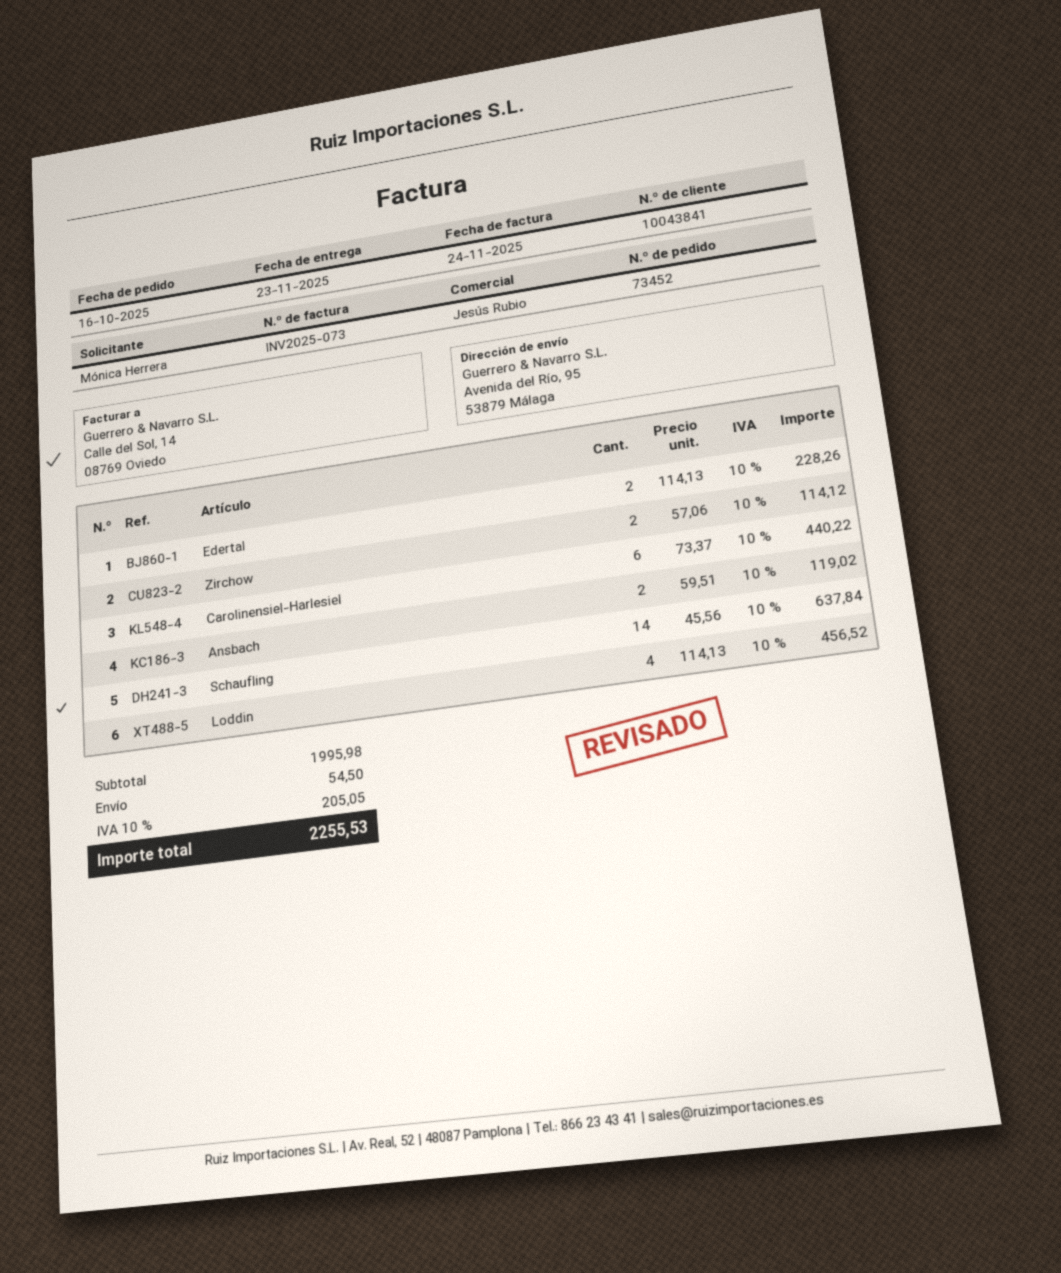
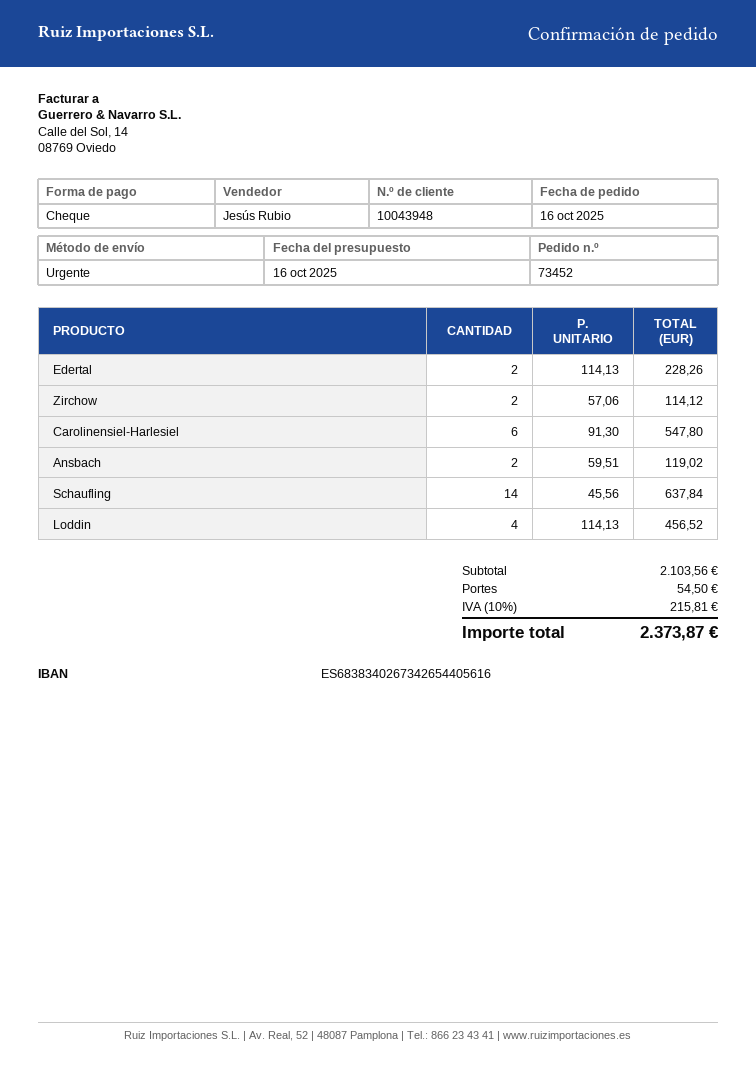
customer number: 10043841 -> 10043948
Carolinensiel-Harlesiel: 6 x 73.37 = 440.22 -> 6 x 91.30 = 547.80
subtotal: 1995.98 -> 2103.56
tax: 10% = 205.05 -> 10% = 215.81
total: 2255.53 -> 2373.87

